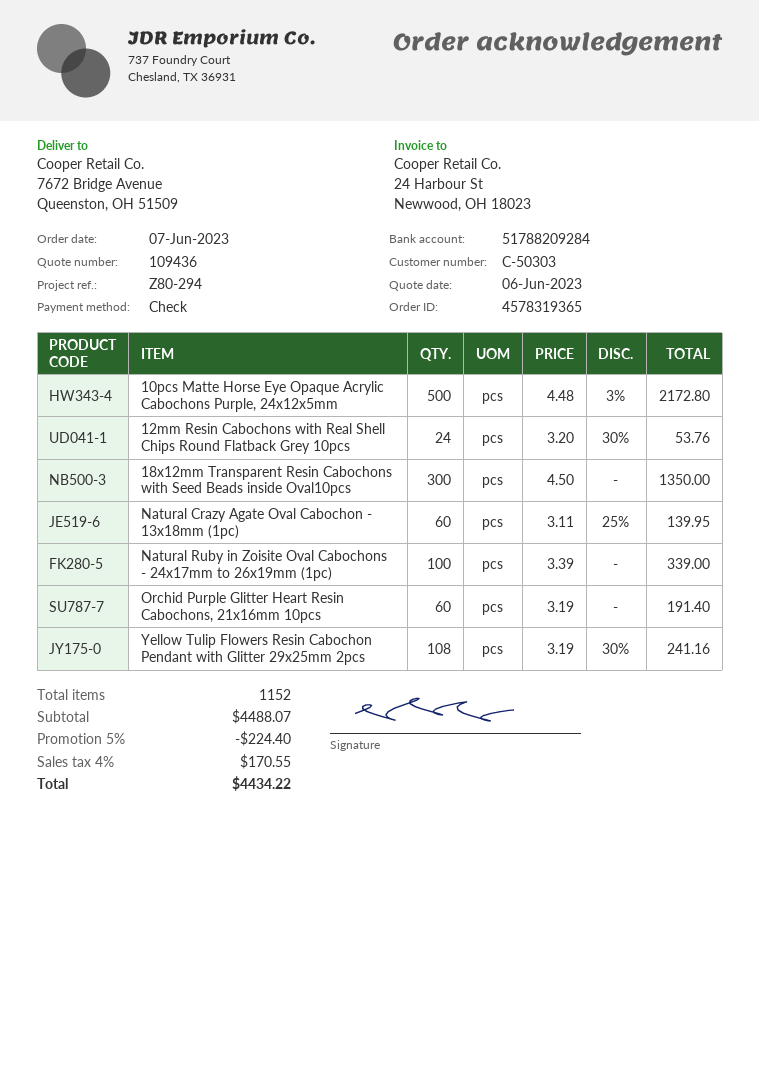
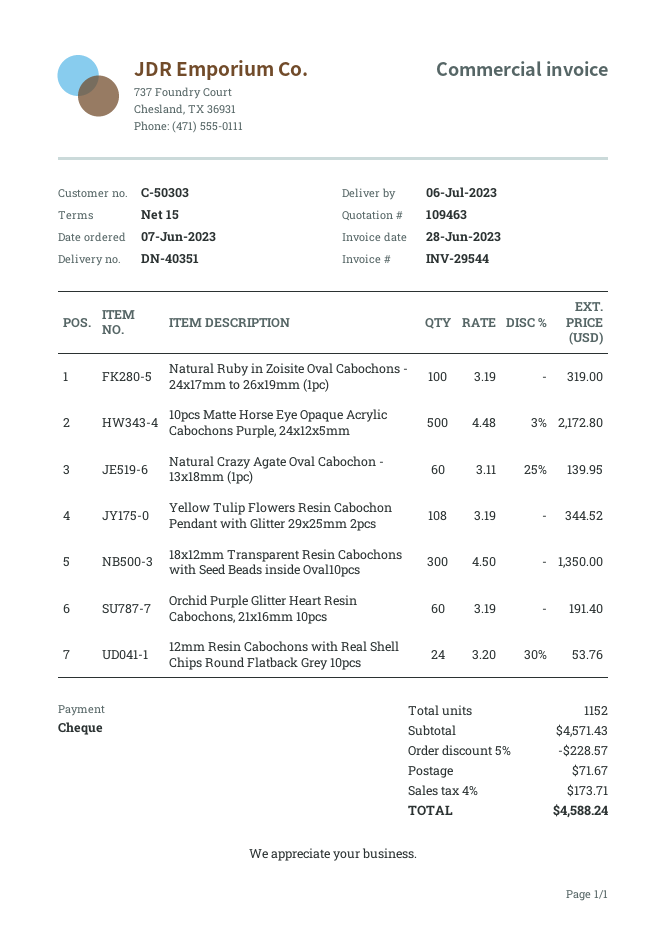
quote number: 109436 -> 109463
Natural Ruby in Zoisite Oval Cabochons - 24x17mm to 26x19mm (1pc): 100 x 3.39 = 339.00 -> 100 x 3.19 = 319.00
Yellow Tulip Flowers Resin Cabochon Pendant with Glitter 29x25mm 2pcs: 108 x 3.19 - 30% = 241.16 -> 108 x 3.19 = 344.52
subtotal: 4488.07 -> 4571.43
discount: 5% = 224.40 -> 5% = 228.57
shipping: none -> 71.67
tax: 4% = 170.55 -> 4% = 173.71
total: 4434.22 -> 4588.24

